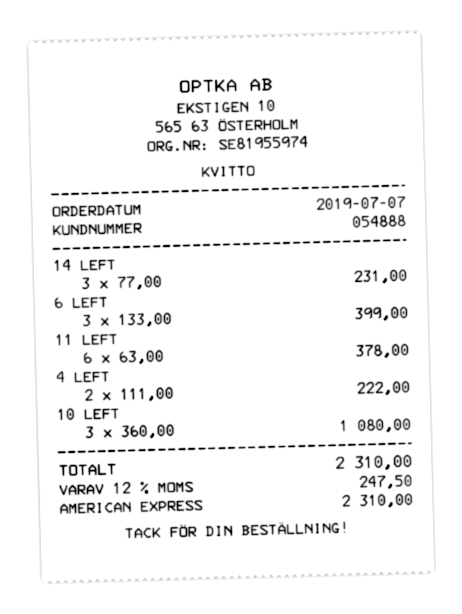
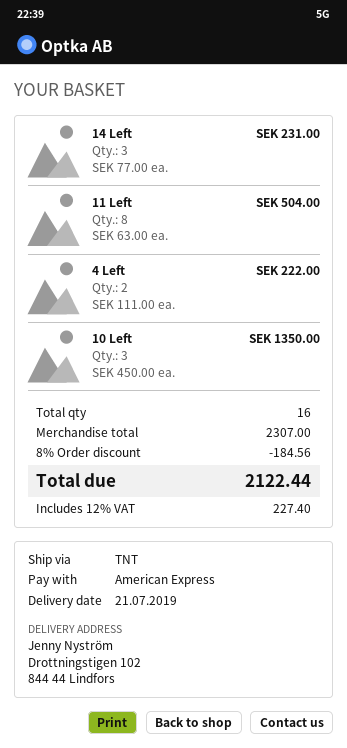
6 LEFT: 3 x 133.00 = 399.00 -> none
11 LEFT: 6 x 63.00 = 378.00 -> 8 x 63.00 = 504.00
10 LEFT: 3 x 360.00 = 1080.00 -> 3 x 450.00 = 1350.00
discount: none -> 8% = 184.56
tax: 12% = 247.50 -> 12% = 227.40
total: 2310.00 -> 2122.44

